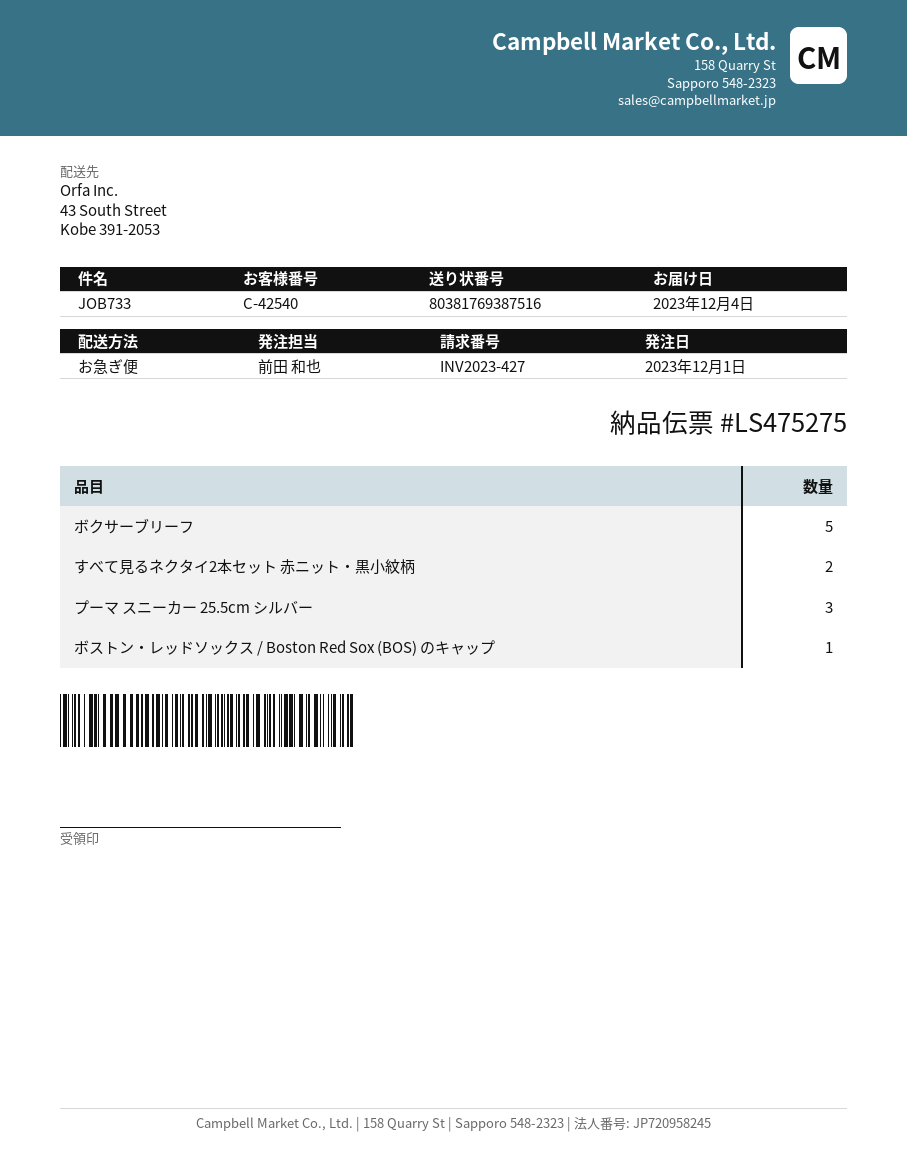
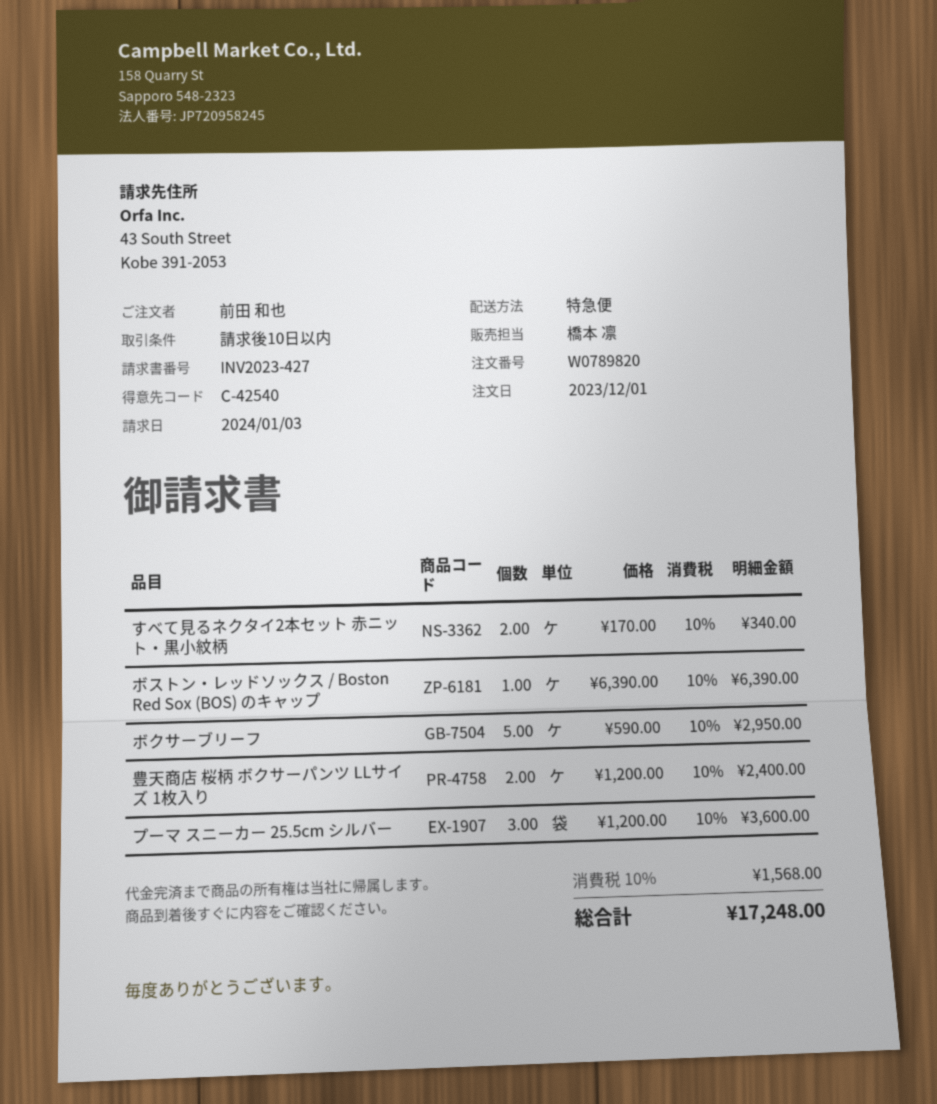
豊天商店 桜柄 ボクサーパンツ LLサイズ 1枚入り: none -> 2

